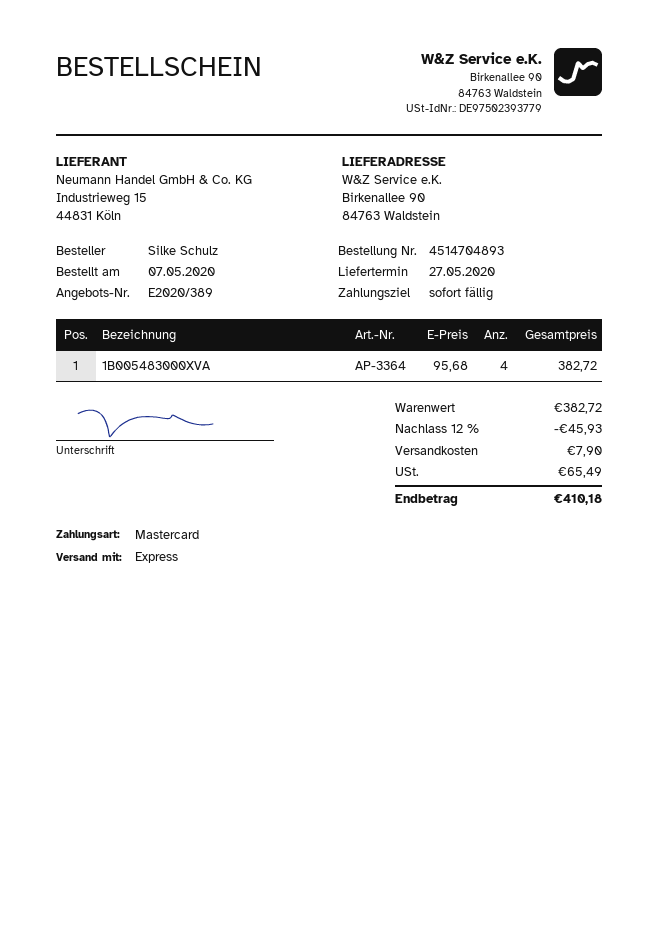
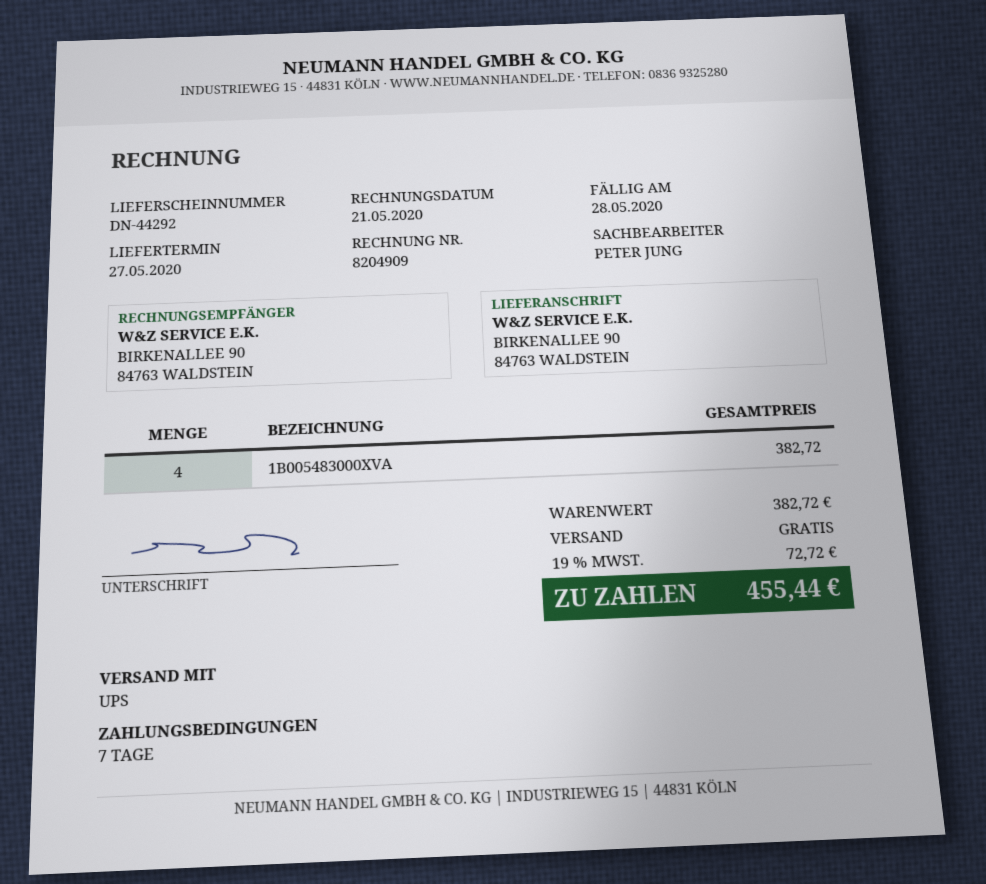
payment terms: on receipt -> 7 days
shipping method: express -> UPS
discount: 12% = 45.93 -> none
shipping: 7.90 -> 0.00
tax: 65.49 -> 72.72
total: 410.18 -> 455.44

